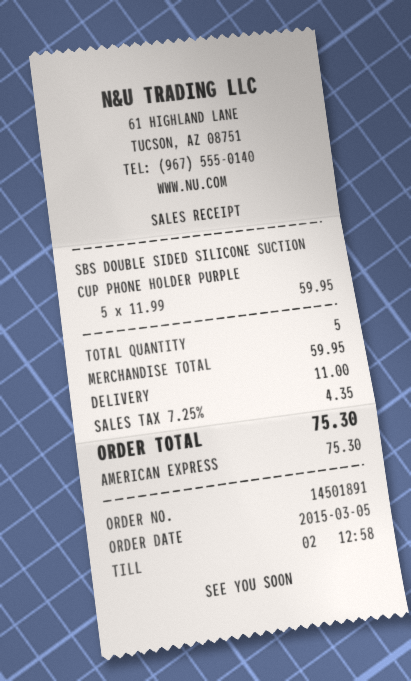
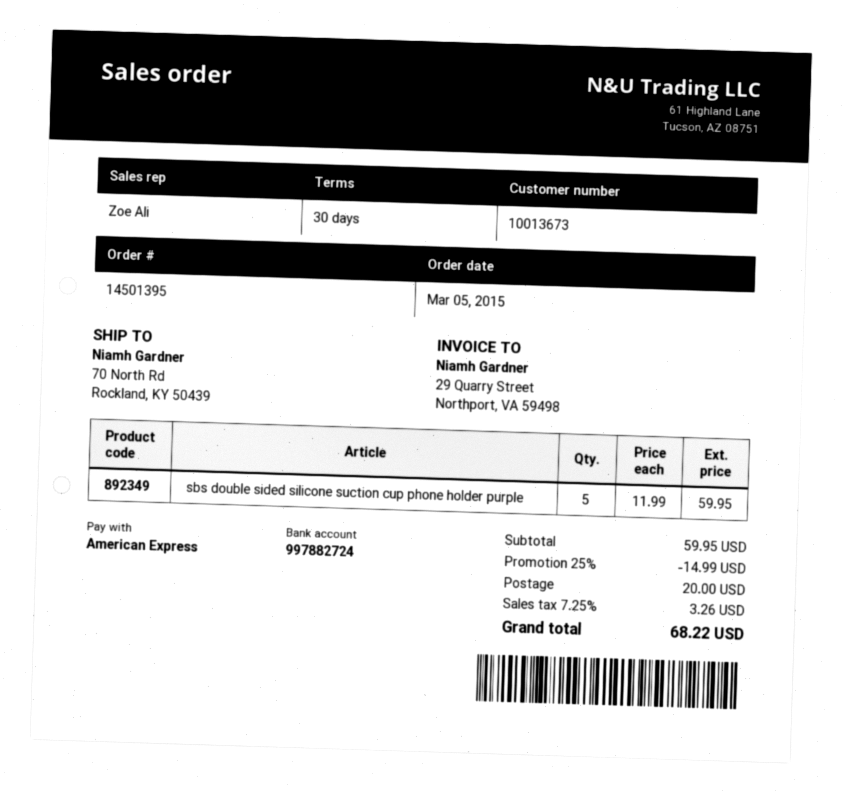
order number: 14501891 -> 14501395
discount: none -> 25% = 14.99
shipping: 11.00 -> 20.00
tax: 7.25% = 4.35 -> 7.25% = 3.26
total: 75.30 -> 68.22

